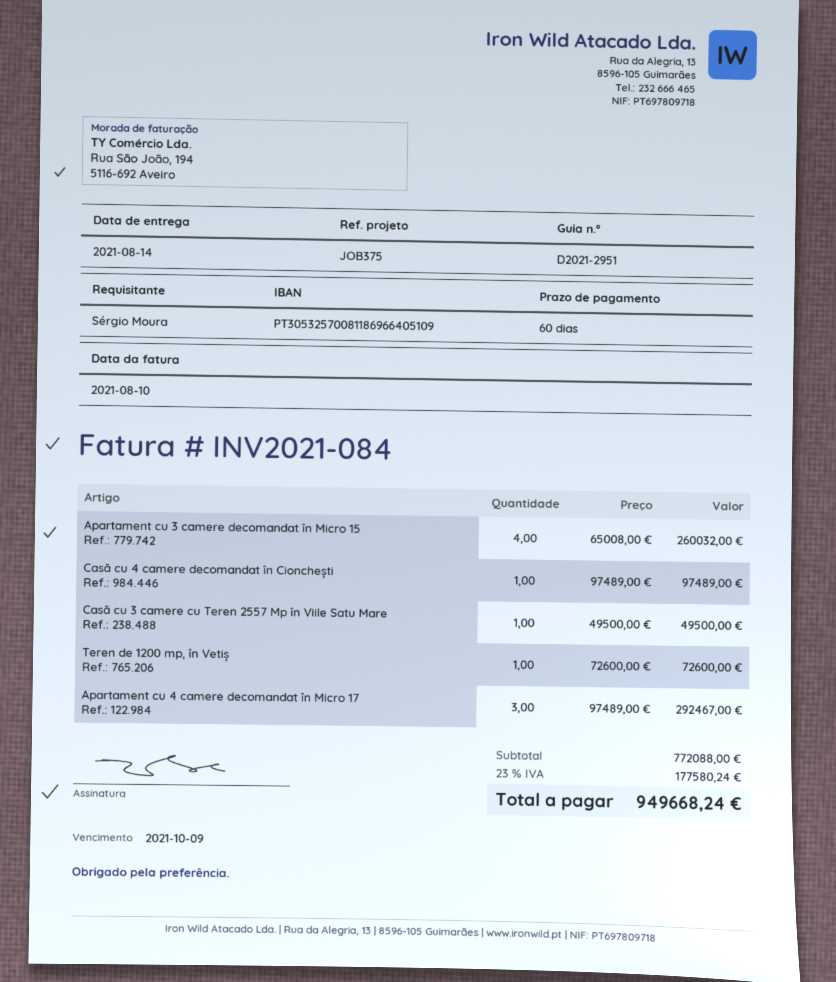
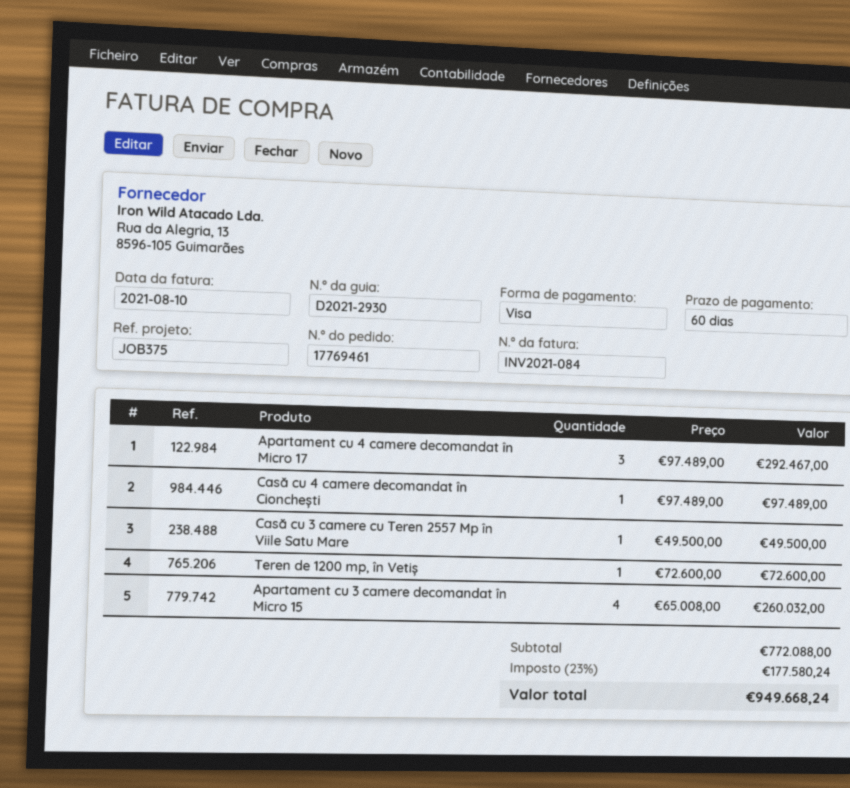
delivery note number: D2021-2951 -> D2021-2930

